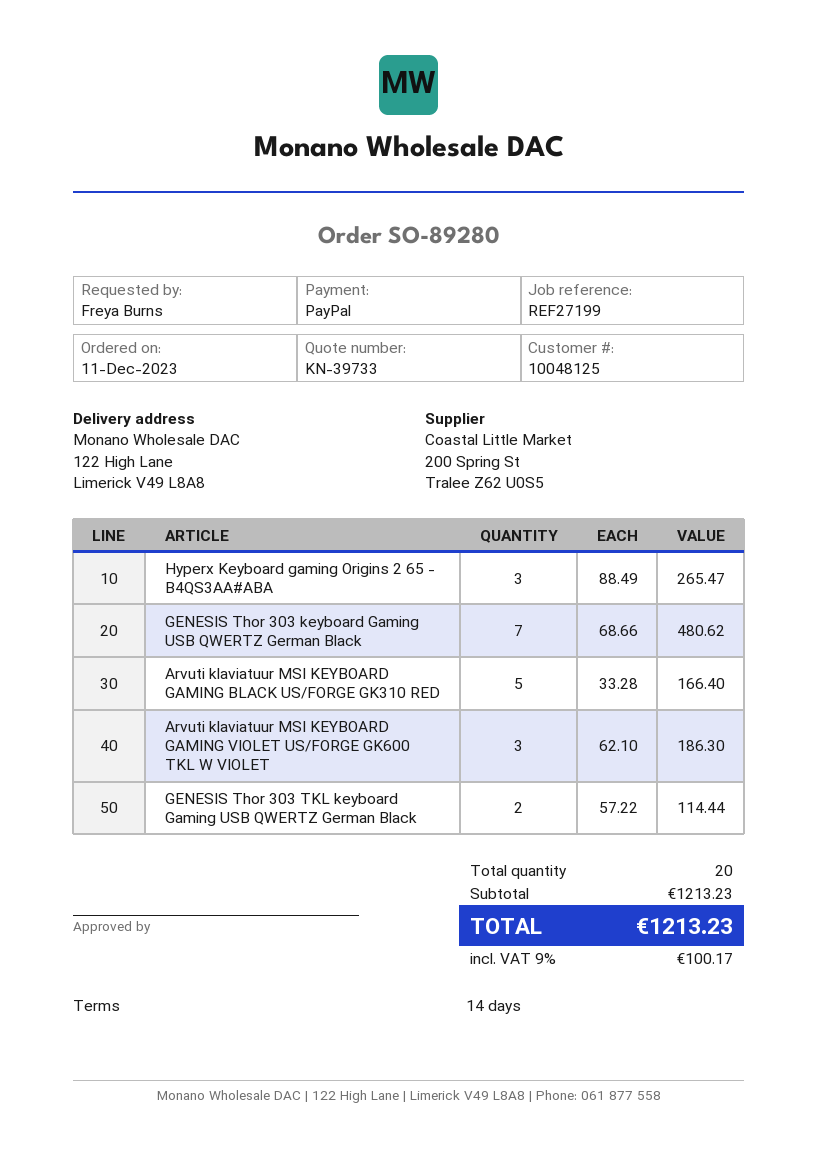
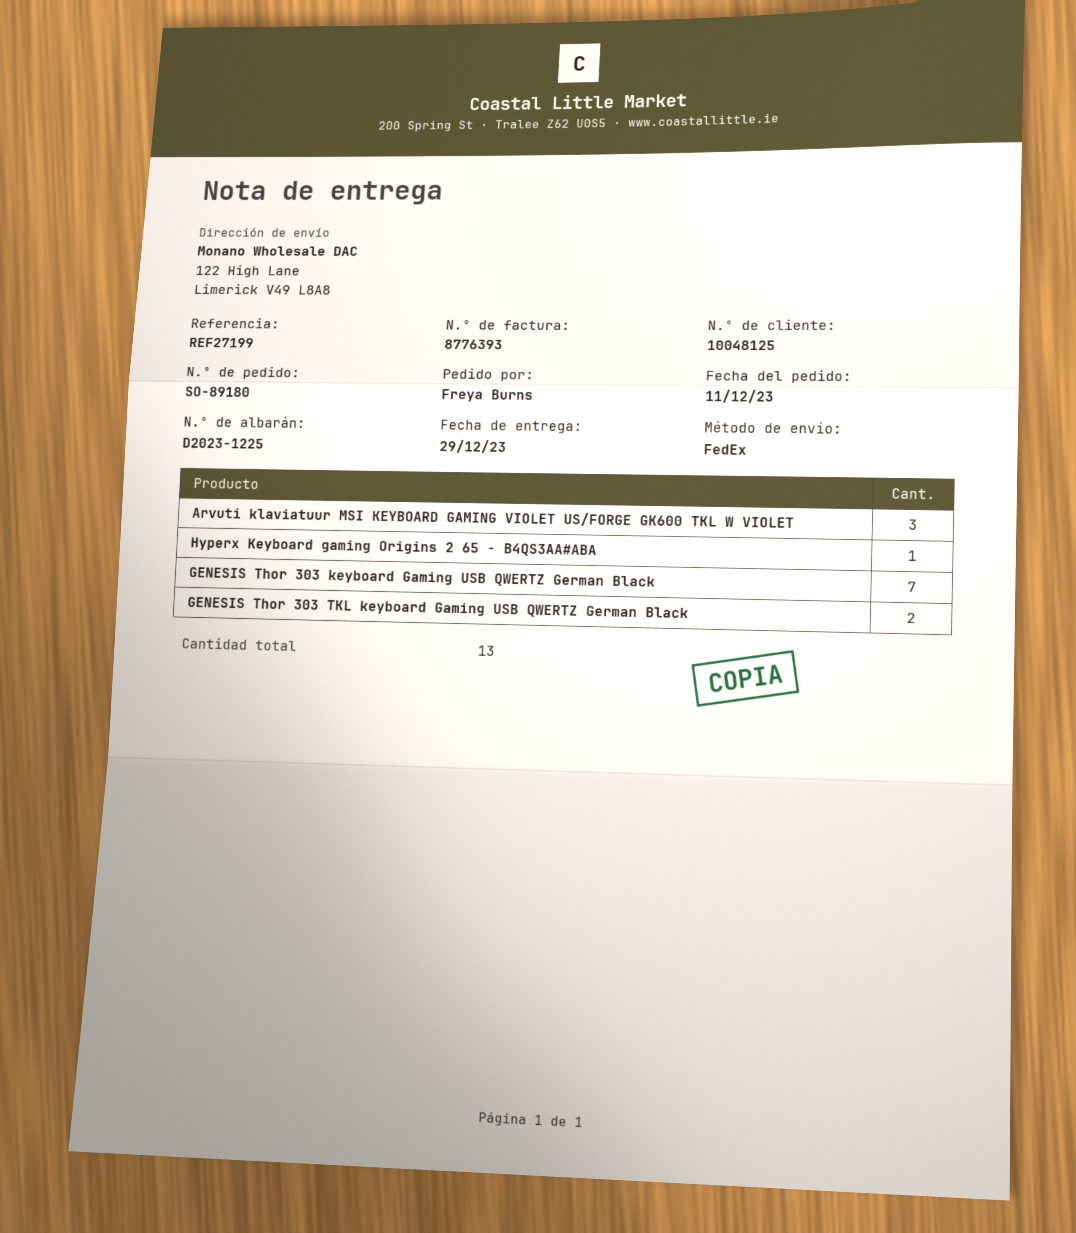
order number: SO-89280 -> SO-89180
Hyperx Keyboard gaming Origins 2 65 - B4QS3AA#ABA: 3 -> 1
Arvuti klaviatuur MSI KEYBOARD GAMING BLACK US/FORGE GK310 RED: 5 -> none
total quantity: 20 -> 13

